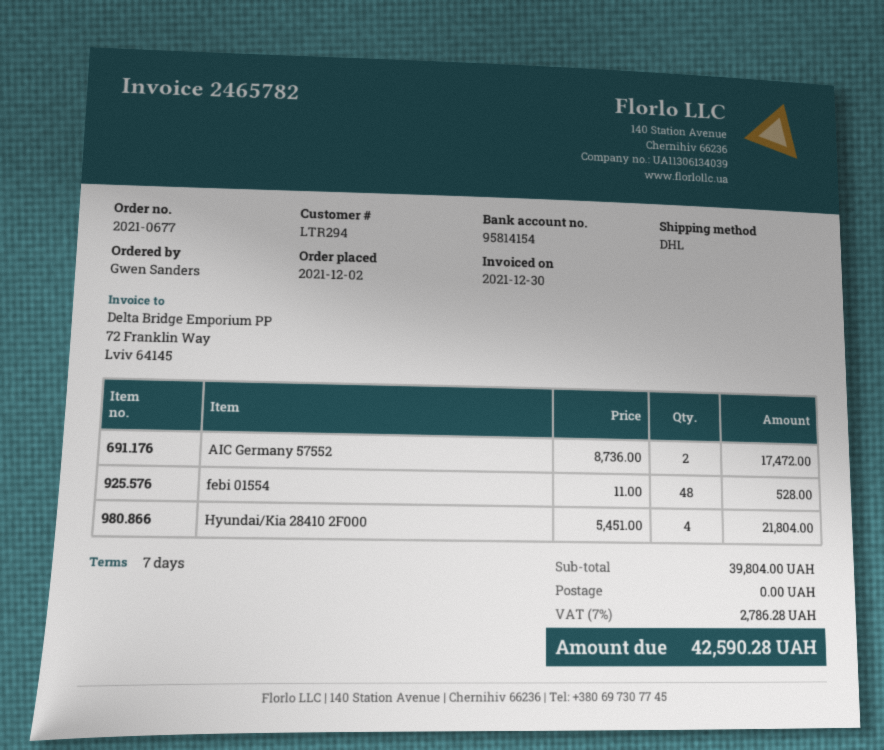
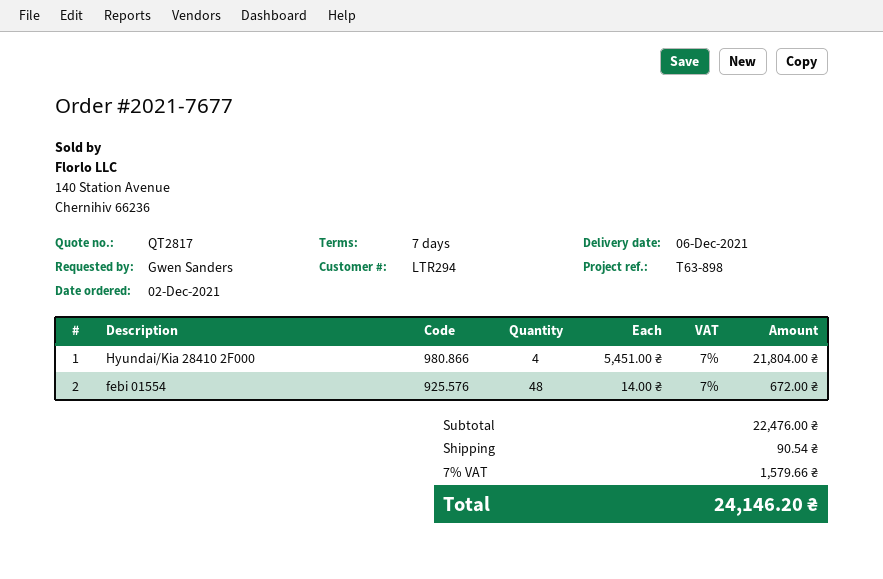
order number: 2021-0677 -> 2021-7677
AIC Germany 57552: 2 x 8736.00 = 17472.00 -> none
febi 01554: 48 x 11.00 = 528.00 -> 48 x 14.00 = 672.00
subtotal: 39804.00 -> 22476.00
shipping: 0.00 -> 90.54
tax: 7% = 2786.28 -> 7% = 1579.66
total: 42590.28 -> 24146.20

